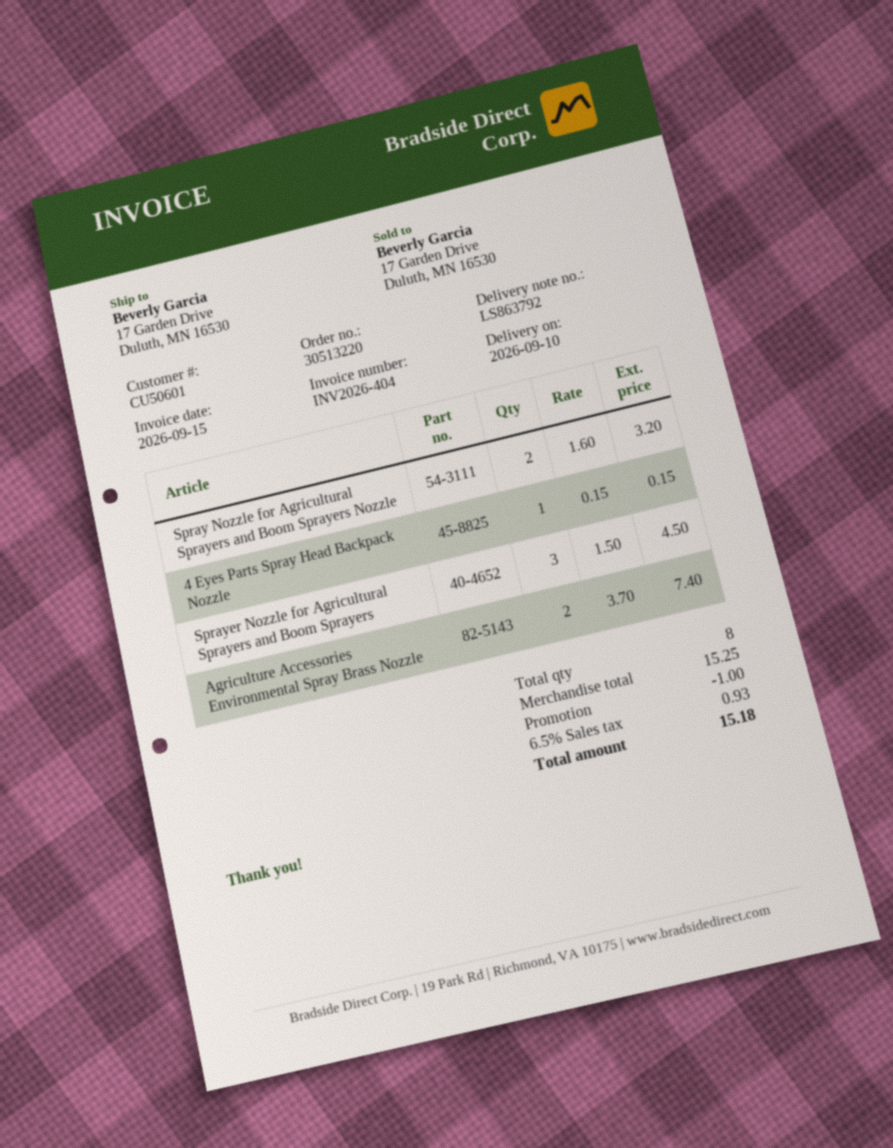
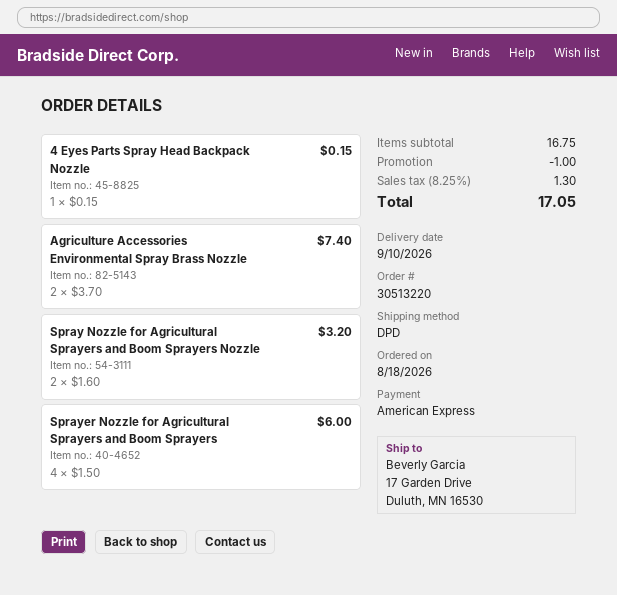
Sprayer Nozzle for Agricultural Sprayers and Boom Sprayers: 3 x 1.50 = 4.50 -> 4 x 1.50 = 6.00
subtotal: 15.25 -> 16.75
tax: 6.5% = 0.93 -> 8.25% = 1.30
total: 15.18 -> 17.05

